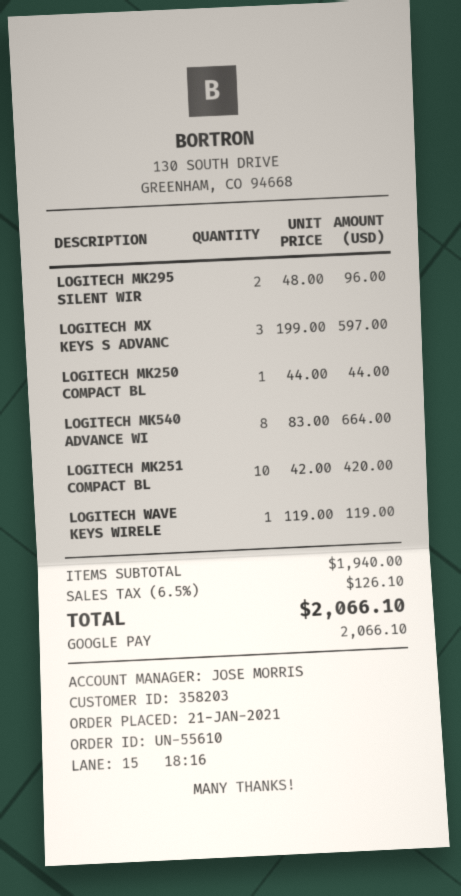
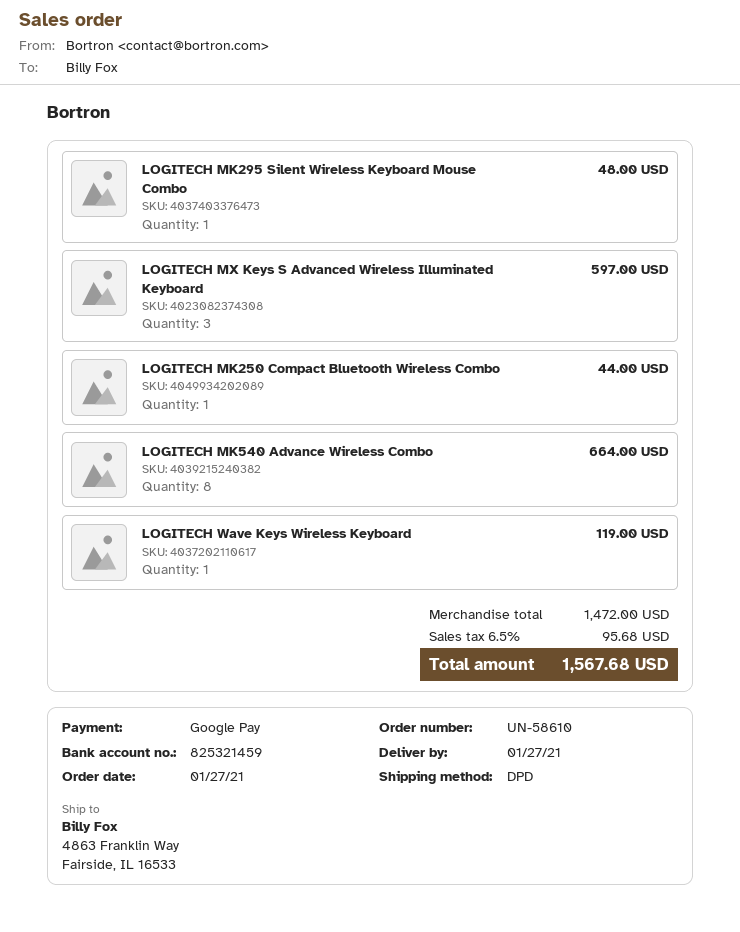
order number: UN-55610 -> UN-58610
order date: 2021-01-21 -> 2021-01-27
LOGITECH MK295 SILENT WIR: 2 for 96.00 -> 1 for 48.00
LOGITECH MK251 COMPACT BL: 10 for 420.00 -> none
subtotal: 1940.00 -> 1472.00
tax: 6.5% = 126.10 -> 6.5% = 95.68
total: 2066.10 -> 1567.68

